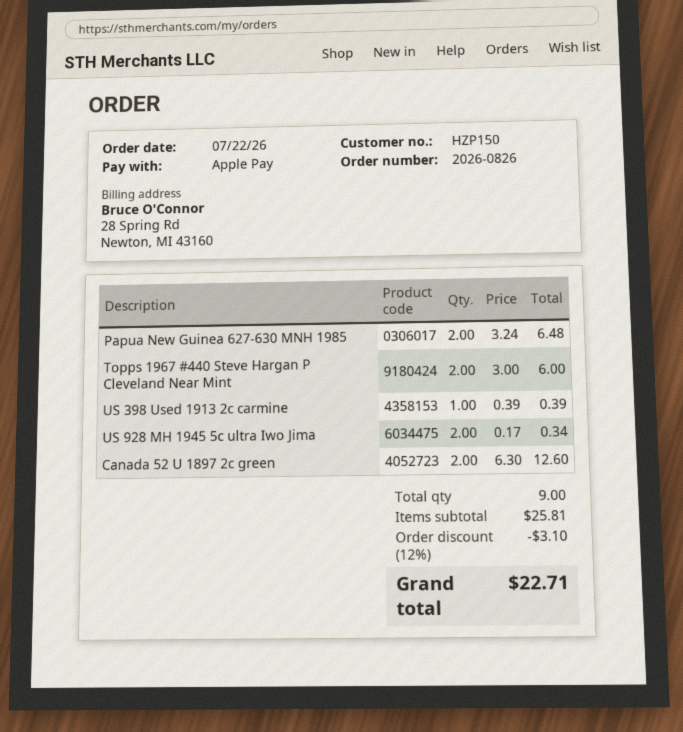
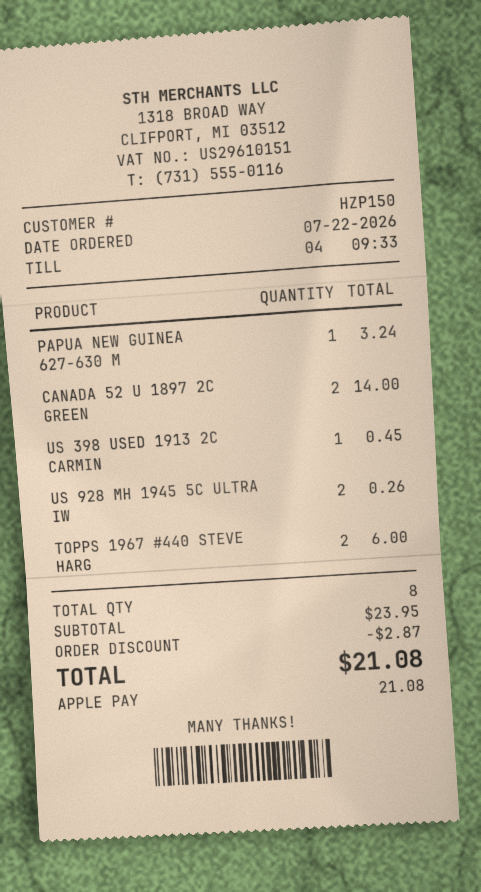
Papua New Guinea 627-630 MNH 1985: 2 for 6.48 -> 1 for 3.24
US 398 Used 1913 2c carmine: 1 for 0.39 -> 1 for 0.45
US 928 MH 1945 5c ultra Iwo Jima: 2 for 0.34 -> 2 for 0.26
Canada 52 U 1897 2c green: 2 for 12.60 -> 2 for 14.00
total quantity: 9 -> 8
subtotal: 25.81 -> 23.95
discount: 3.10 -> 2.87
total: 22.71 -> 21.08

